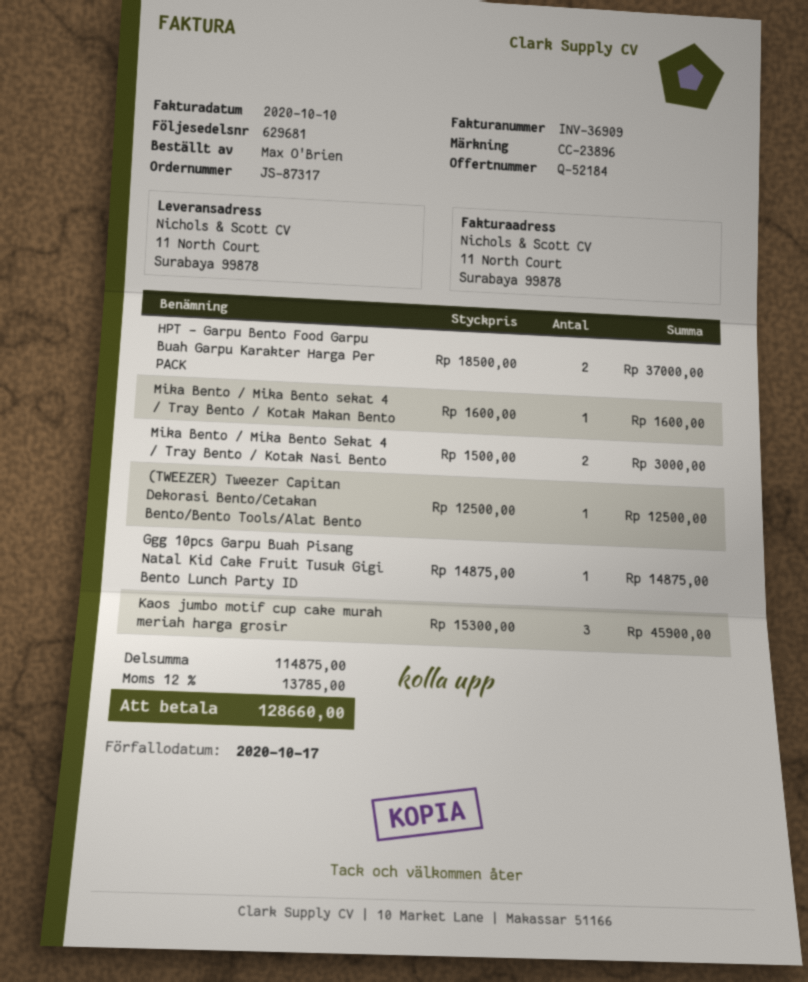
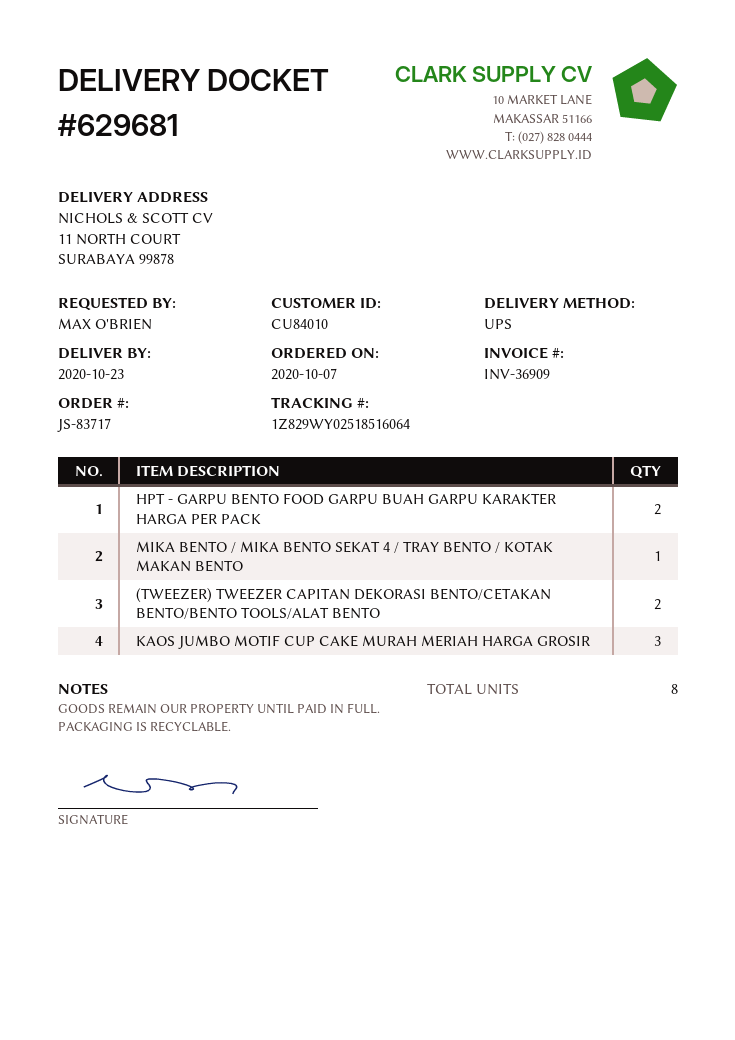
order number: JS-87317 -> JS-83717
Mika Bento / Mika Bento Sekat 4 / Tray Bento / Kotak Nasi Bento: 2 -> none
(TWEEZER) Tweezer Capitan Dekorasi Bento/Cetakan Bento/Bento Tools/Alat Bento: 1 -> 2
Ggg 10pcs Garpu Buah Pisang Natal Kid Cake Fruit Tusuk Gigi Bento Lunch Party ID: 1 -> none

